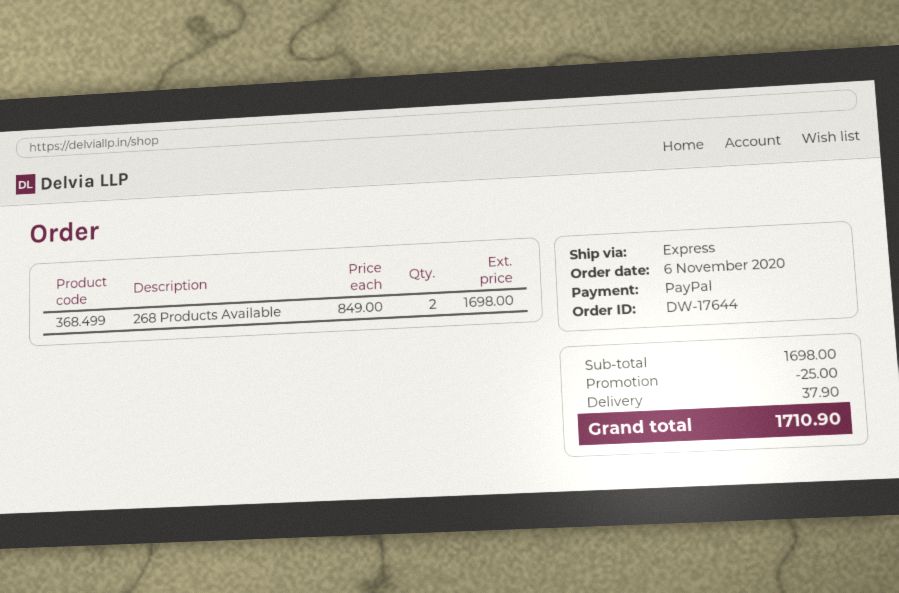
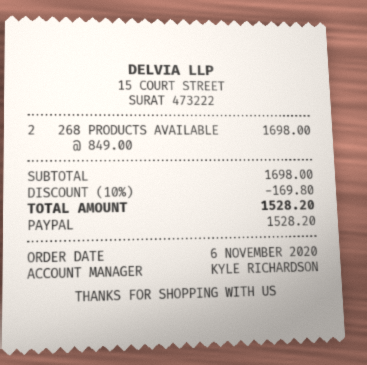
discount: 25.00 -> 169.80
shipping: 37.90 -> none
total: 1710.90 -> 1528.20

